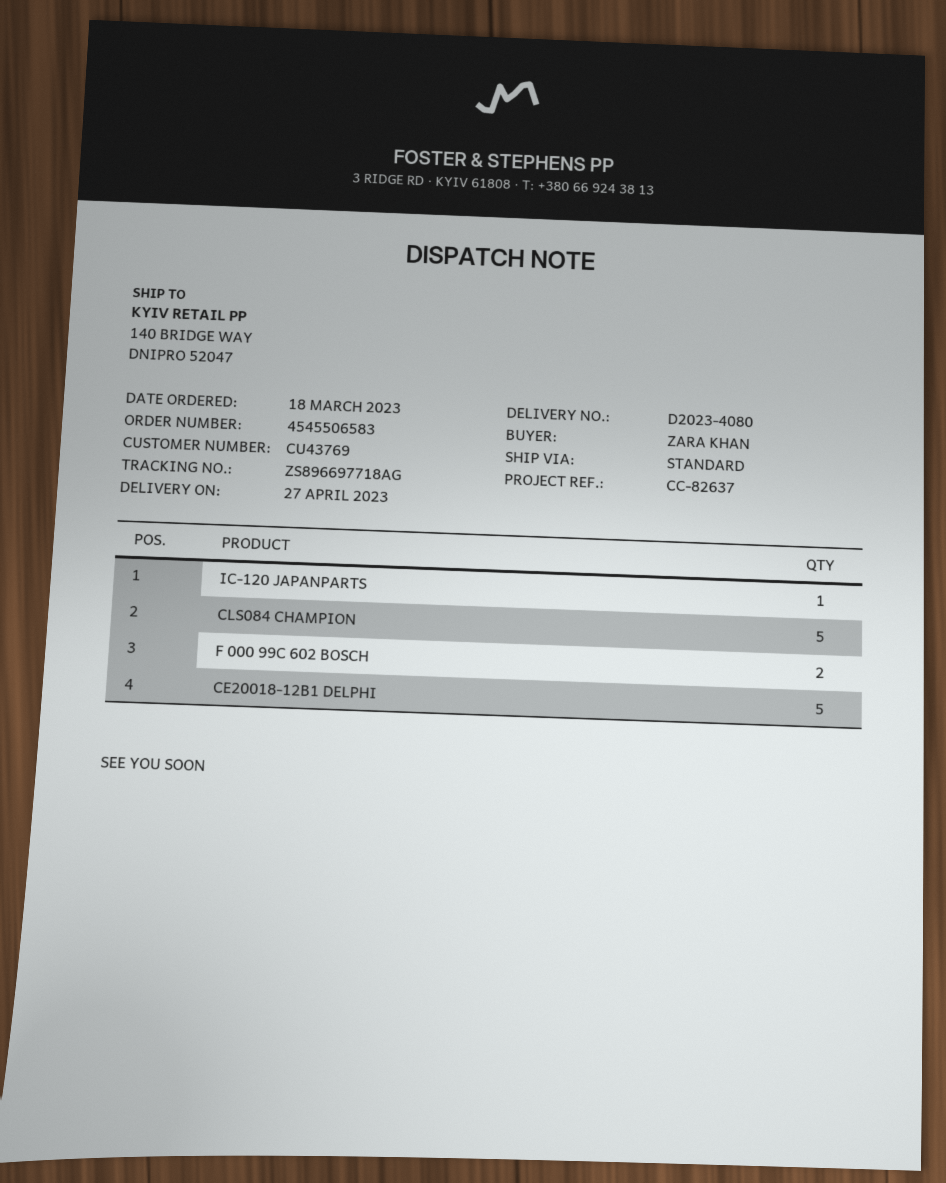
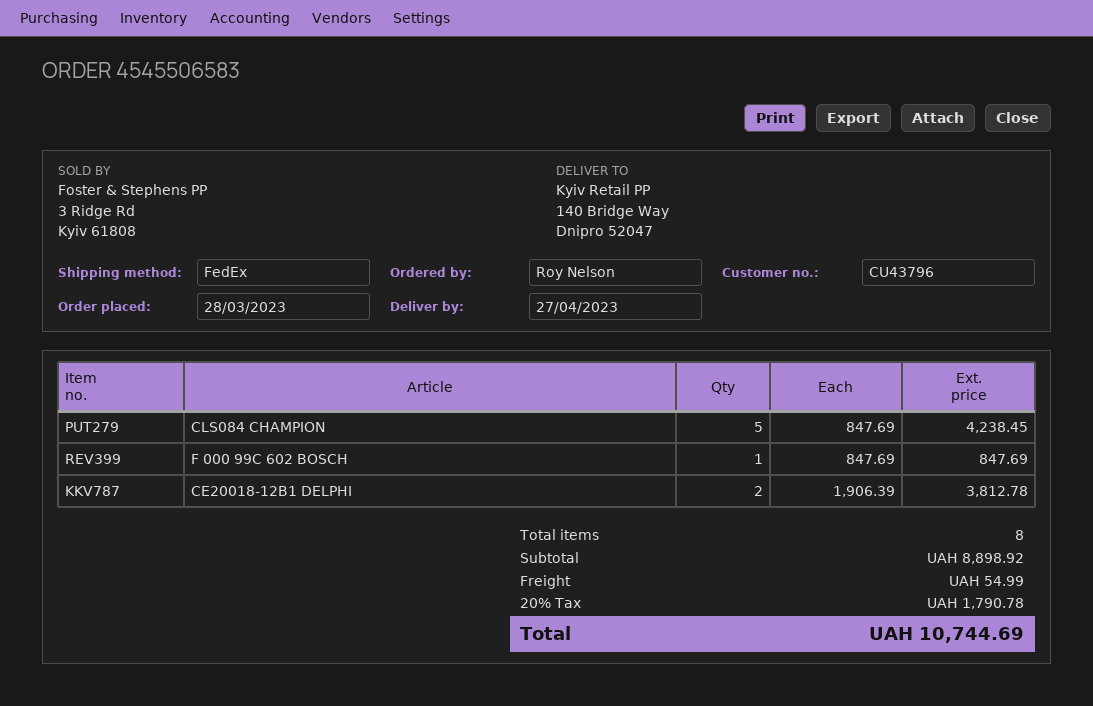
order date: 2023-03-18 -> 2023-03-28
customer number: CU43769 -> CU43796
ordered by: ZARA KHAN -> Roy Nelson
shipping method: standard -> FedEx
IC-120 JAPANPARTS: 1 -> none
F 000 99C 602 BOSCH: 2 -> 1
CE20018-12B1 DELPHI: 5 -> 2

